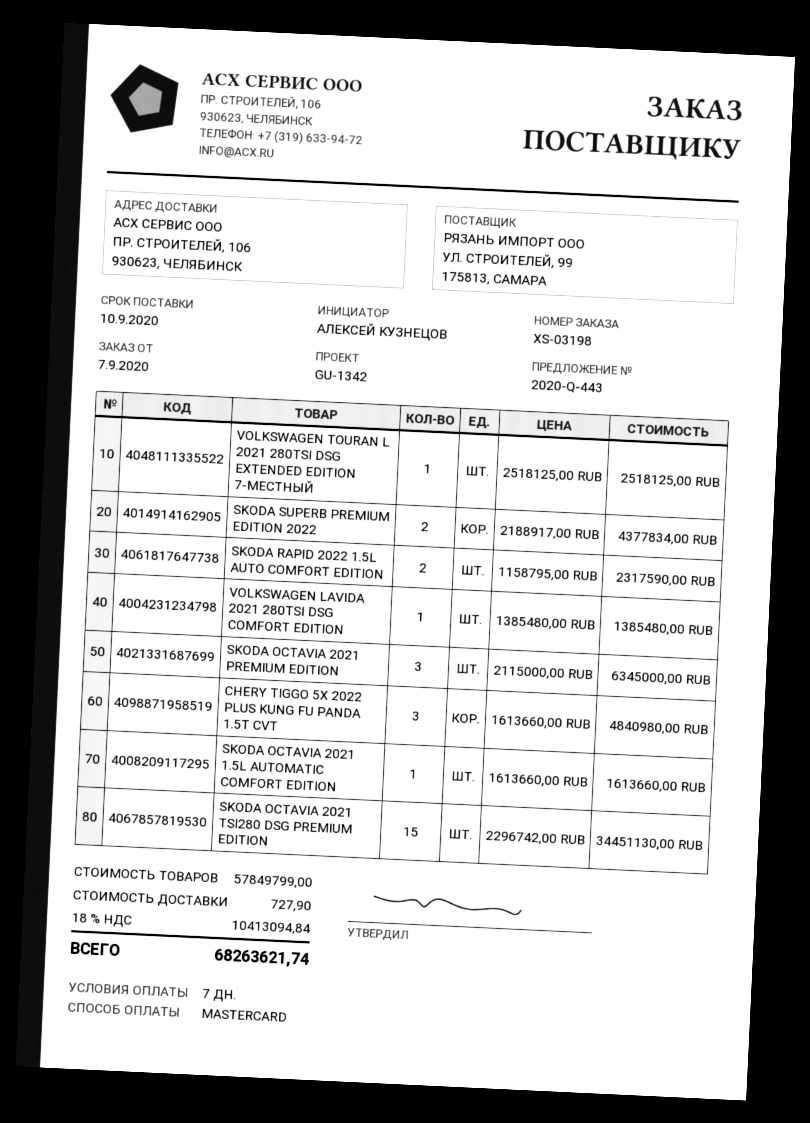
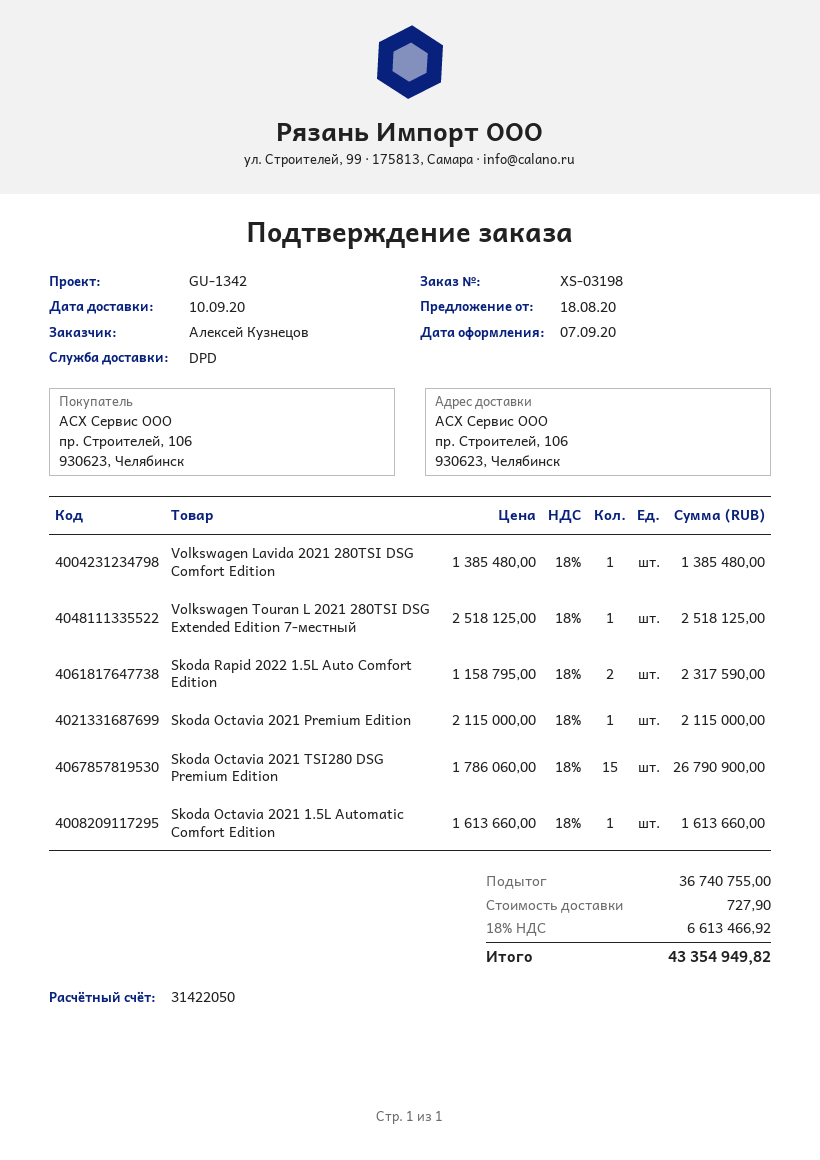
SKODA SUPERB PREMIUM EDITION 2022: 2 x 2188917.00 = 4377834.00 -> none
SKODA OCTAVIA 2021 PREMIUM EDITION: 3 x 2115000.00 = 6345000.00 -> 1 x 2115000.00 = 2115000.00
CHERY TIGGO 5X 2022 PLUS KUNG FU PANDA 1.5T CVT: 3 x 1613660.00 = 4840980.00 -> none
SKODA OCTAVIA 2021 TSI280 DSG PREMIUM EDITION: 15 x 2296742.00 = 34451130.00 -> 15 x 1786060.00 = 26790900.00
subtotal: 57849799.00 -> 36740755.00
tax: 18% = 10413094.84 -> 18% = 6613466.92
total: 68263621.74 -> 43354949.82

